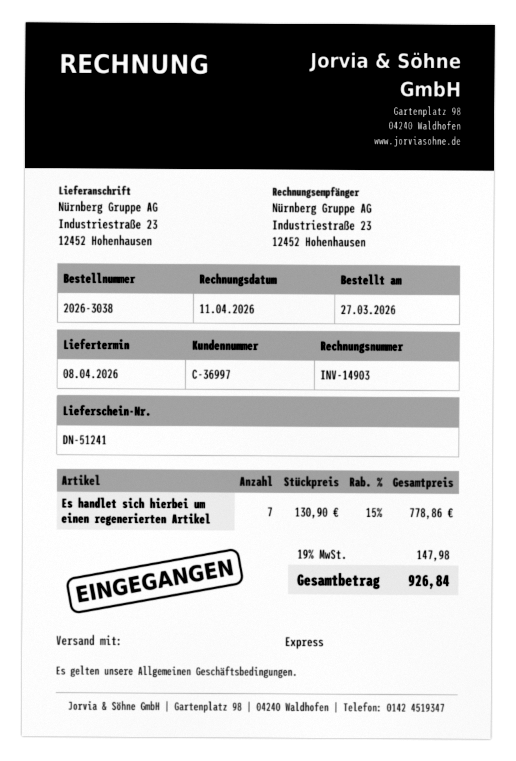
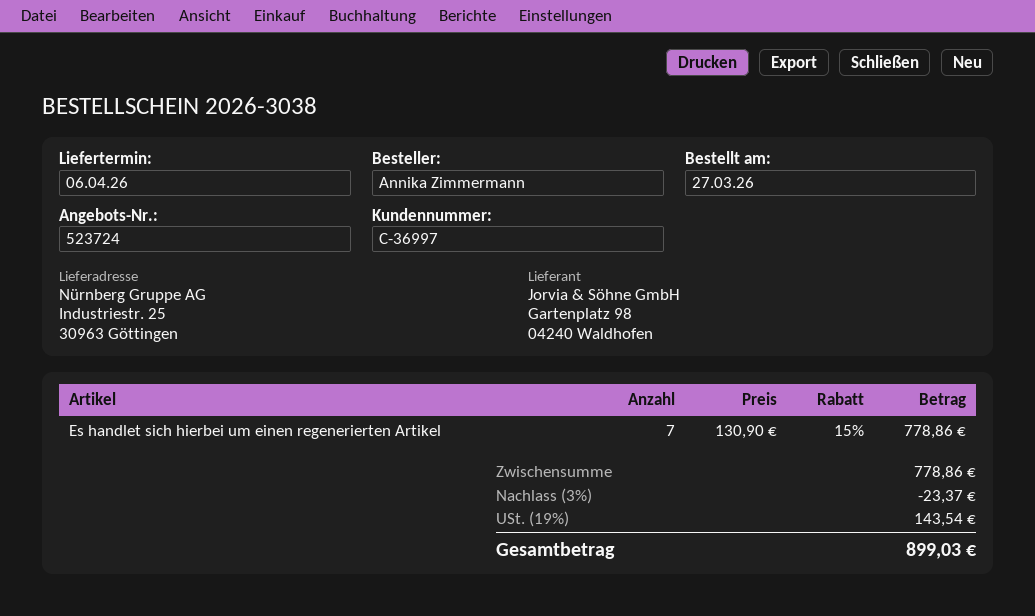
delivery date: 2026-04-08 -> 2026-04-06
ship to: Industriestraße 23, 12452 Hohenhausen -> Industriestr. 25, 30963 Göttingen
discount: none -> 3% = 23.37
tax: 19% = 147.98 -> 19% = 143.54
total: 926.84 -> 899.03

